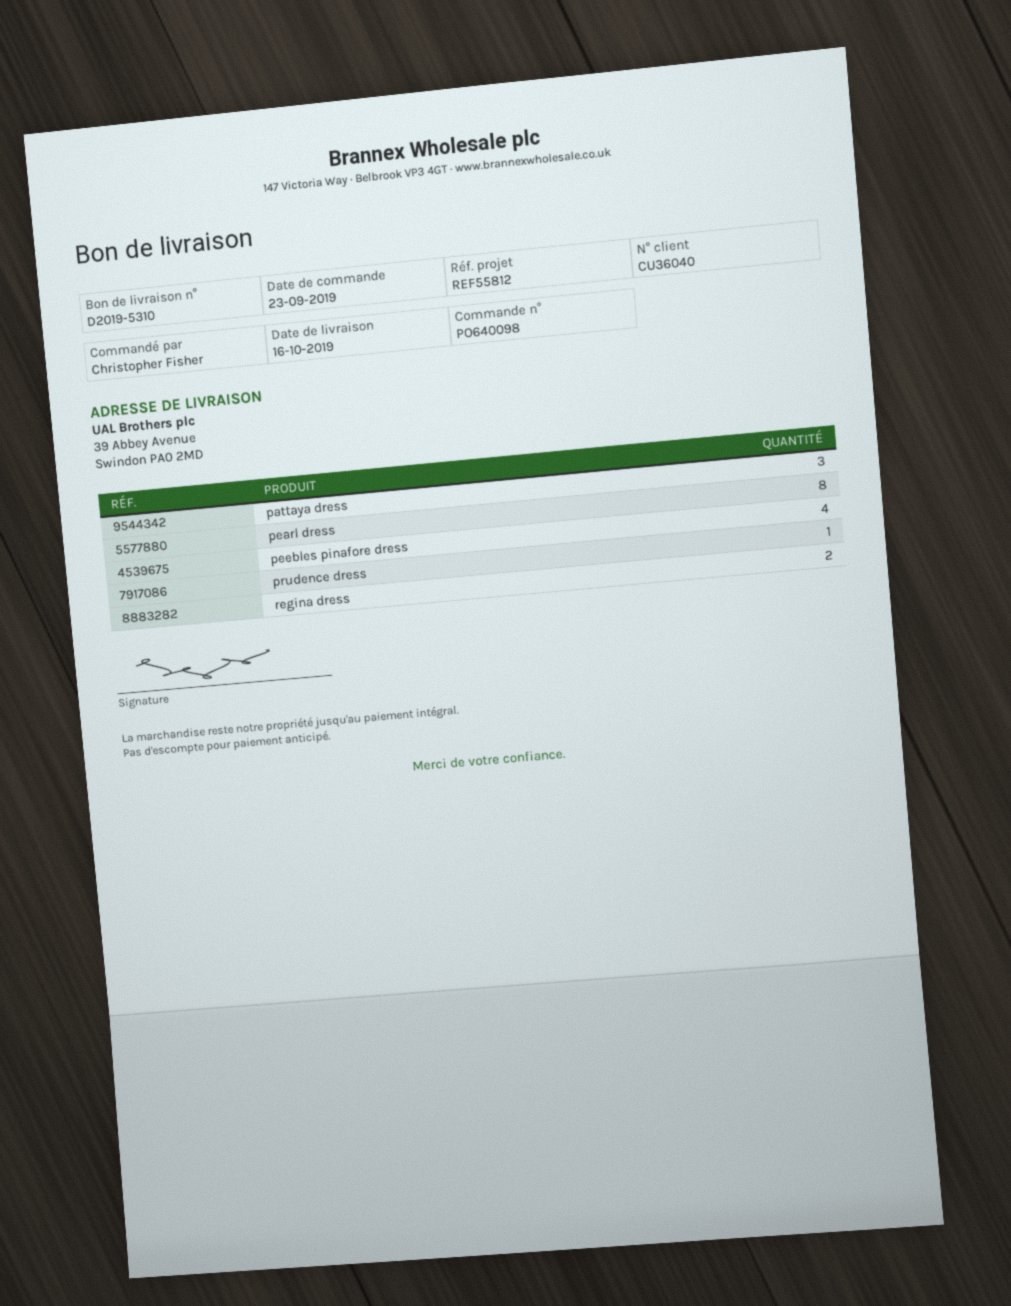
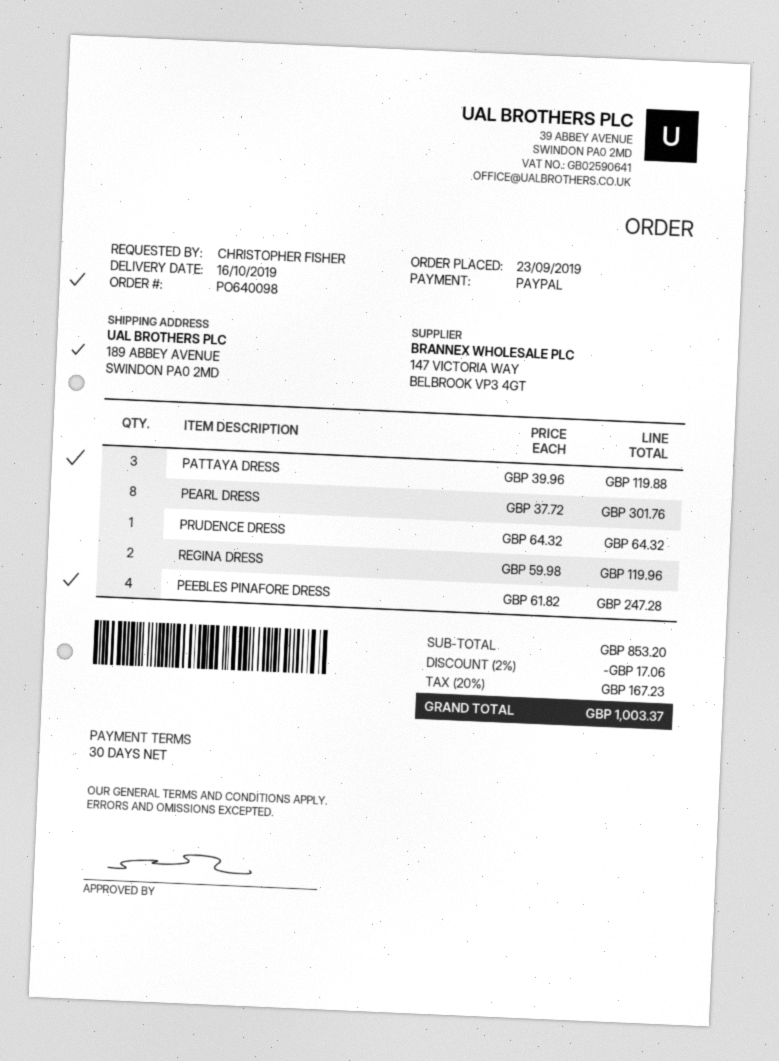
ship to: 39 Abbey Avenue, Swindon PA0 2MD -> 189 ABBEY AVENUE, SWINDON PA0 2MD

